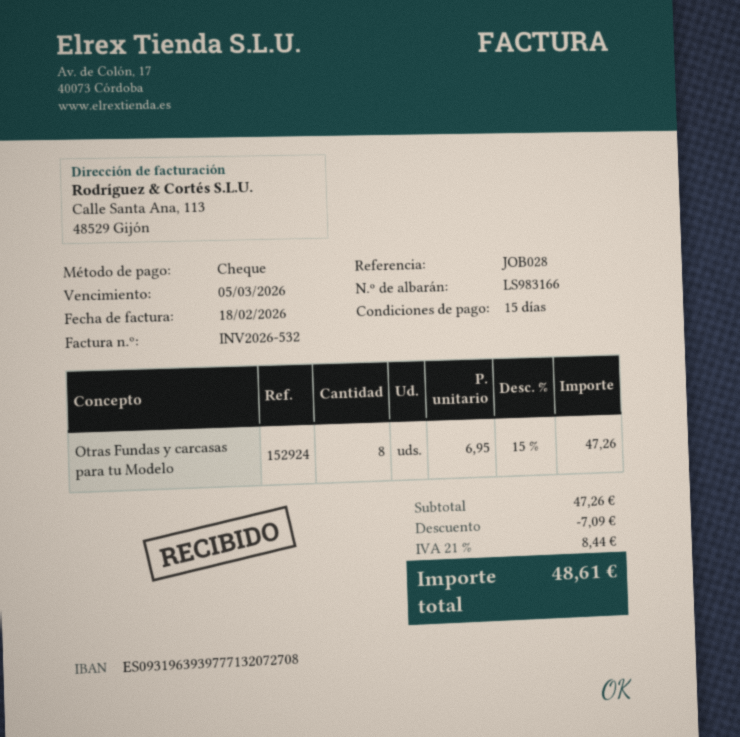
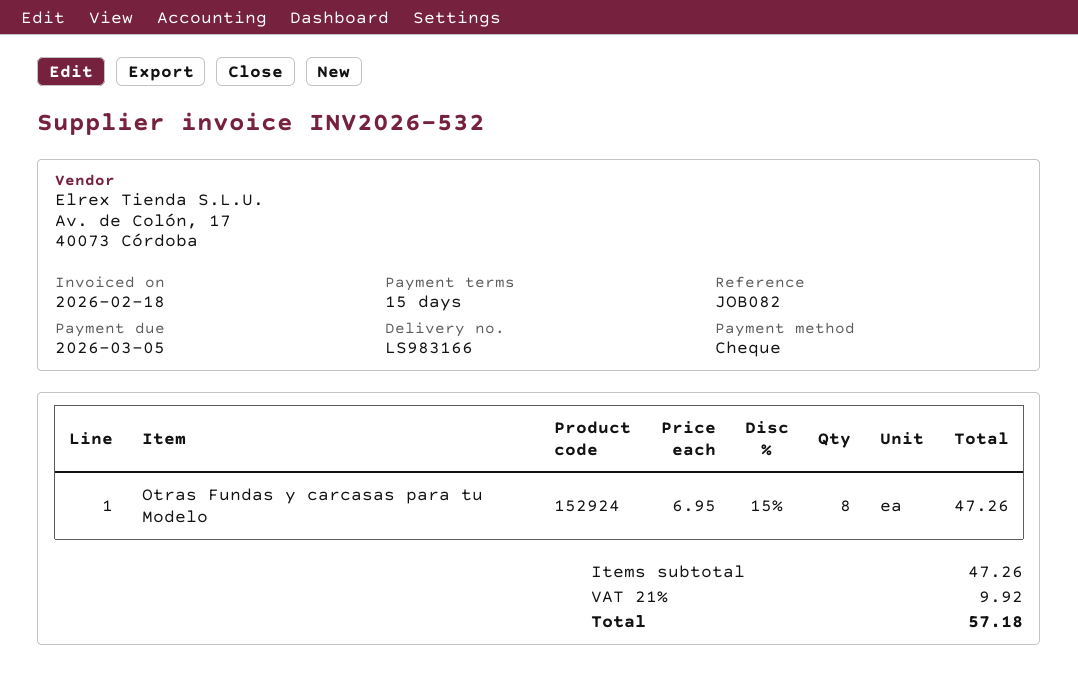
reference: JOB028 -> JOB082
discount: 7.09 -> none
tax: 21% = 8.44 -> 21% = 9.92
total: 48.61 -> 57.18

